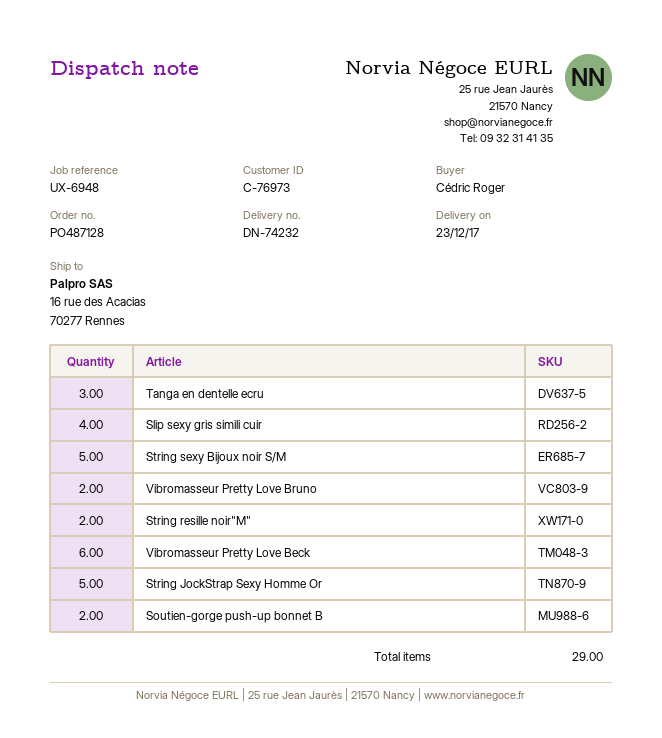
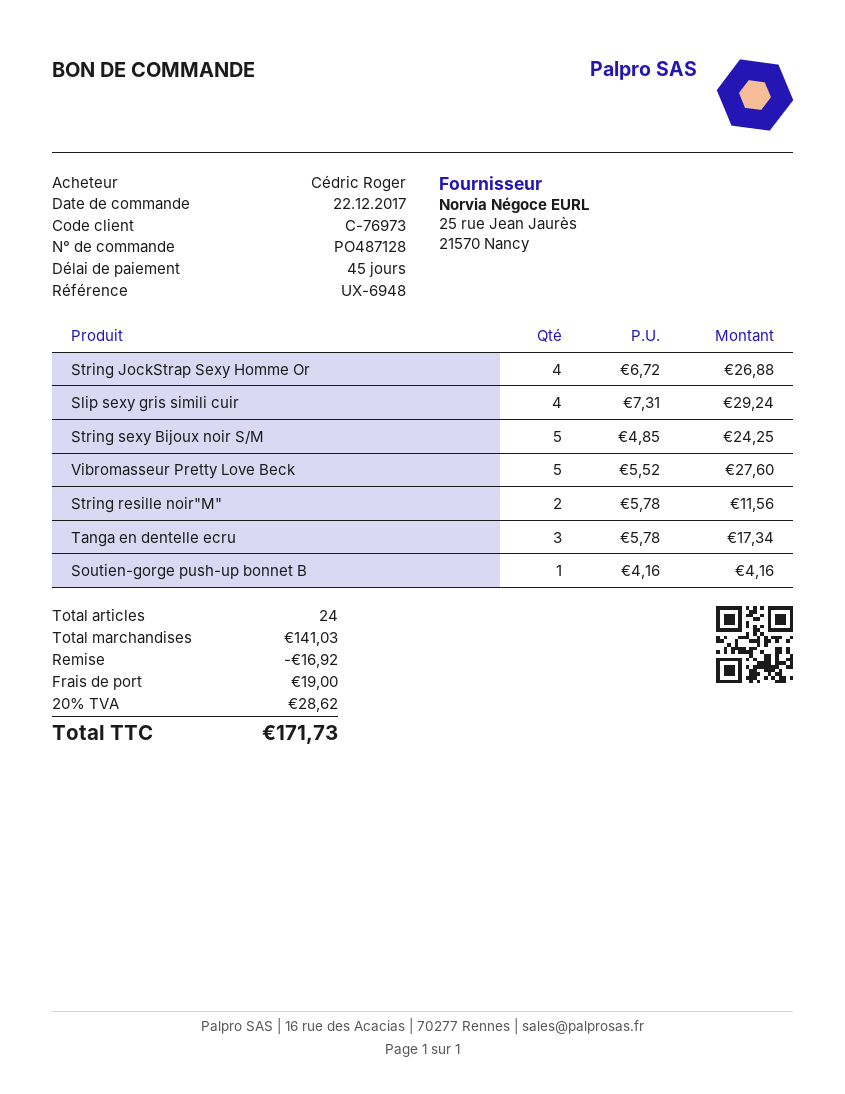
Vibromasseur Pretty Love Bruno: 2 -> none
Vibromasseur Pretty Love Beck: 6 -> 5
String JockStrap Sexy Homme Or: 5 -> 4
Soutien-gorge push-up bonnet B: 2 -> 1
total quantity: 29 -> 24

